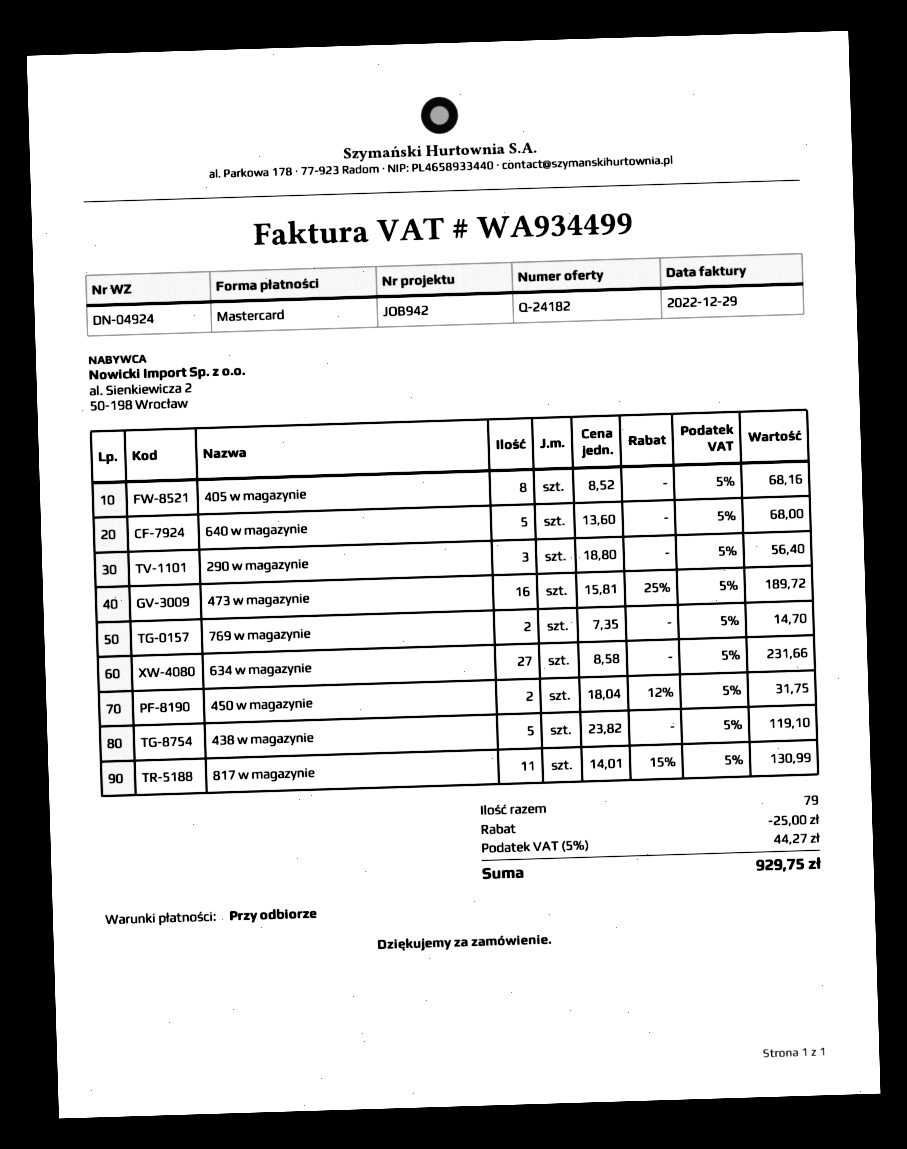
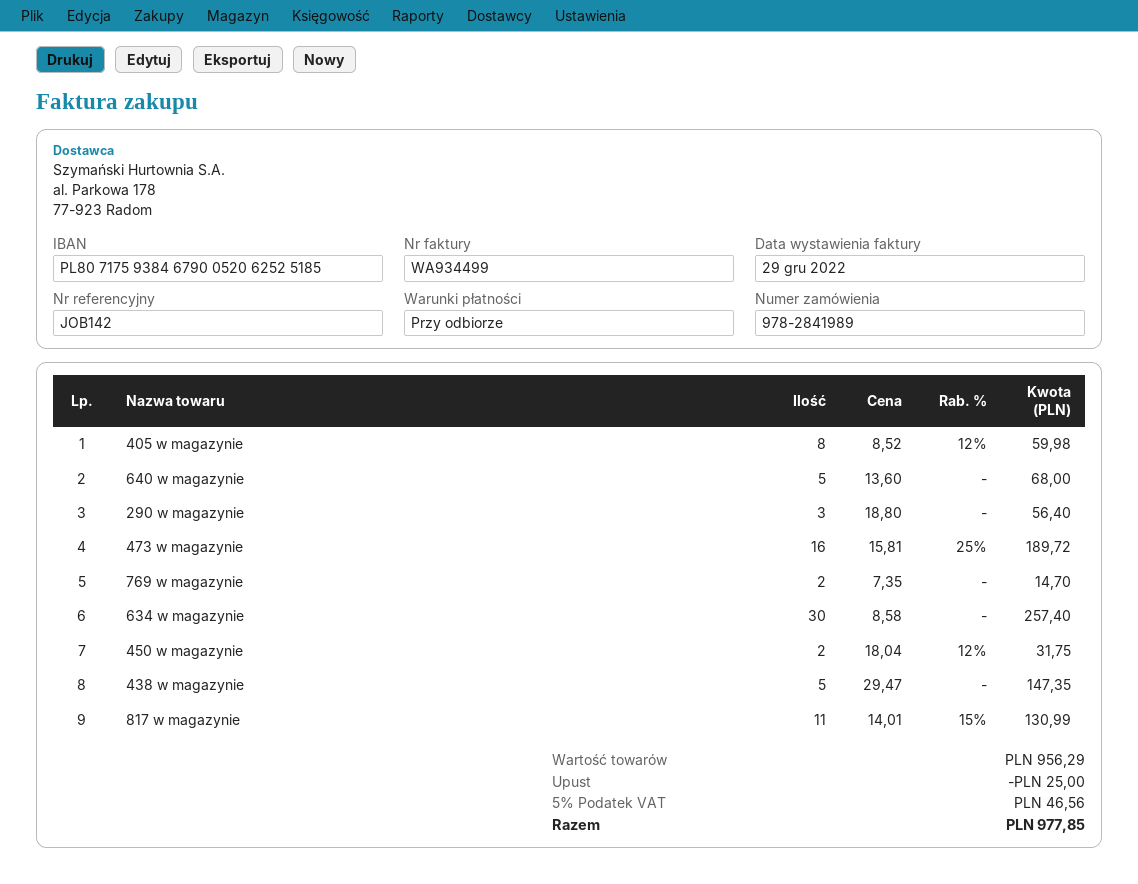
reference: JOB942 -> JOB142
405 w magazynie: 8 x 8.52 = 68.16 -> 8 x 8.52 - 12% = 59.98
634 w magazynie: 27 x 8.58 = 231.66 -> 30 x 8.58 = 257.40
438 w magazynie: 5 x 23.82 = 119.10 -> 5 x 29.47 = 147.35
tax: 5% = 44.27 -> 5% = 46.56
total: 929.75 -> 977.85

